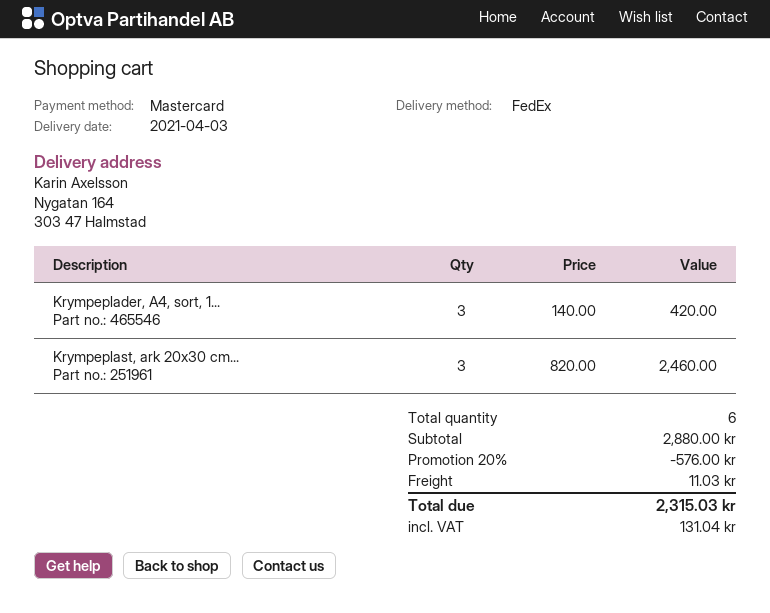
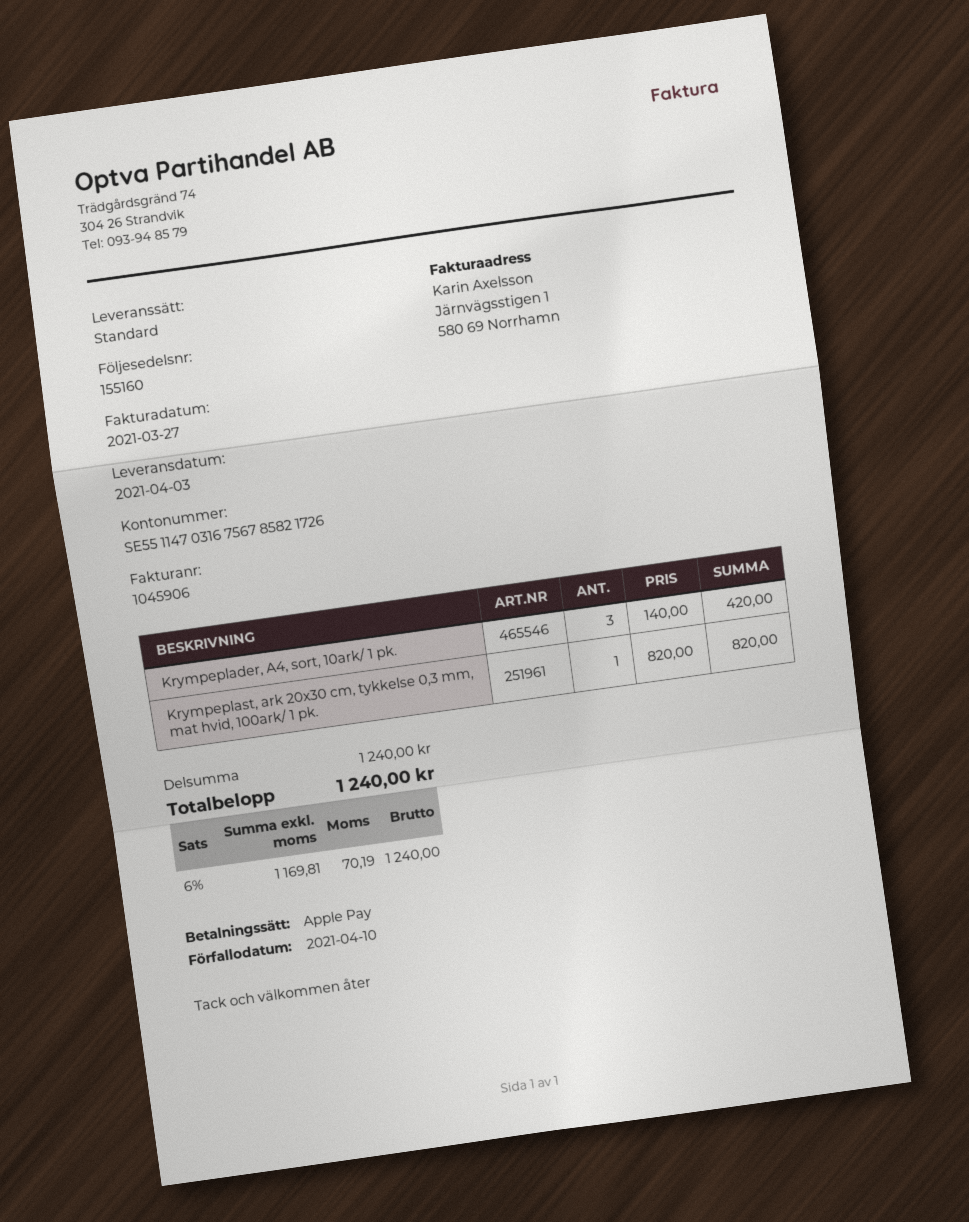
payment method: Mastercard -> Apple Pay
shipping method: FedEx -> standard
Krympeplast, ark 20x30 cm...: 3 x 820.00 = 2460.00 -> 1 x 820.00 = 820.00
subtotal: 2880.00 -> 1240.00
discount: 20% = 576.00 -> none
shipping: 11.03 -> none
tax: 131.04 -> 70.19
total: 2315.03 -> 1240.00

